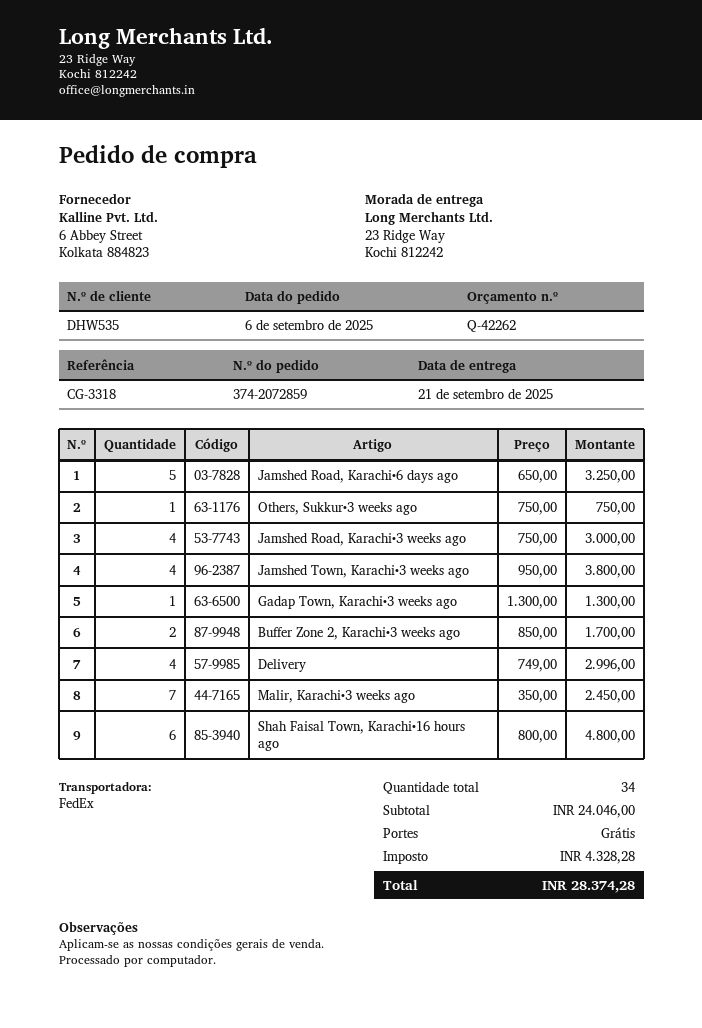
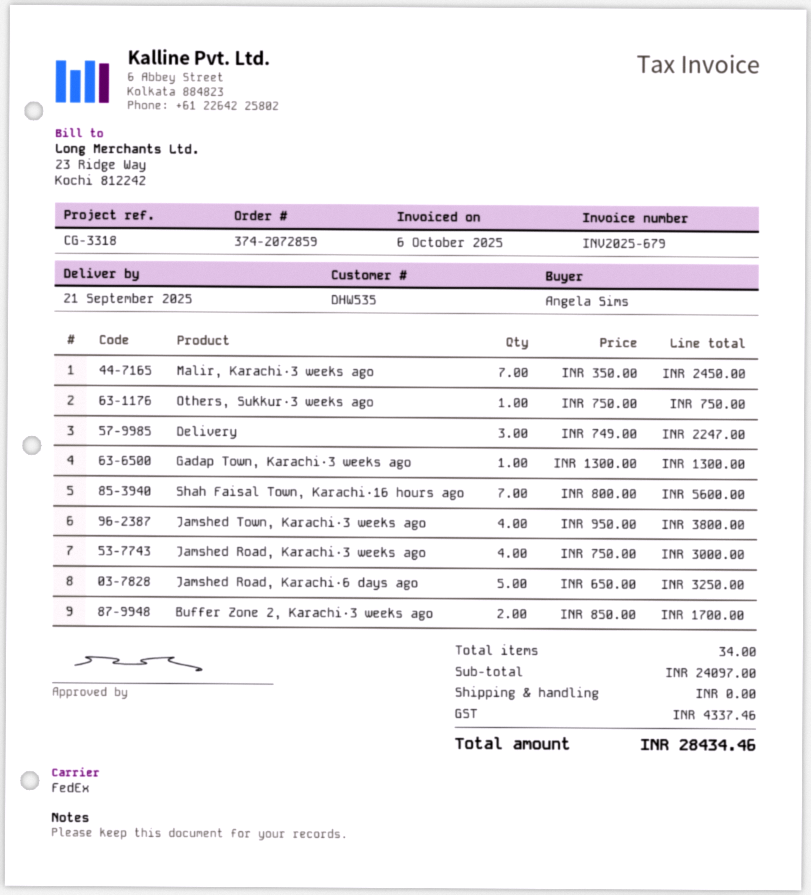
Delivery: 4 x 749.00 = 2996.00 -> 3 x 749.00 = 2247.00
Shah Faisal Town, Karachi•16 hours ago: 6 x 800.00 = 4800.00 -> 7 x 800.00 = 5600.00
subtotal: 24046.00 -> 24097.00
tax: 4328.28 -> 4337.46
total: 28374.28 -> 28434.46

